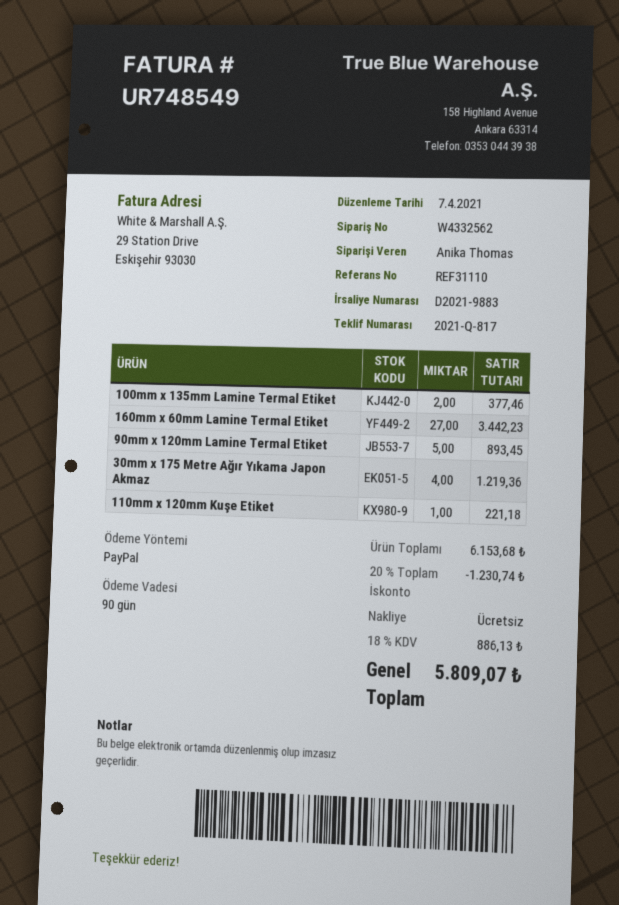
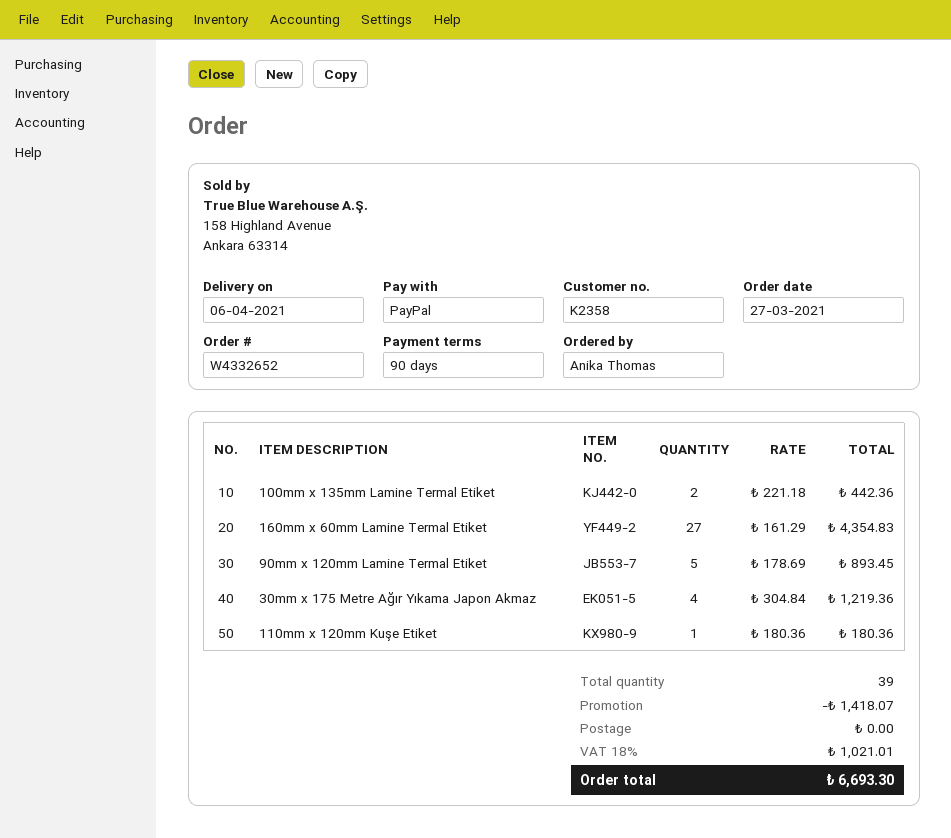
order number: W4332562 -> W4332652
100mm x 135mm Lamine Termal Etiket: 2 for 377.46 -> 2 for 442.36
160mm x 60mm Lamine Termal Etiket: 27 for 3442.23 -> 27 for 4354.83
110mm x 120mm Kuşe Etiket: 1 for 221.18 -> 1 for 180.36
discount: 1230.74 -> 1418.07
tax: 18% = 886.13 -> 18% = 1021.01
total: 5809.07 -> 6693.30

